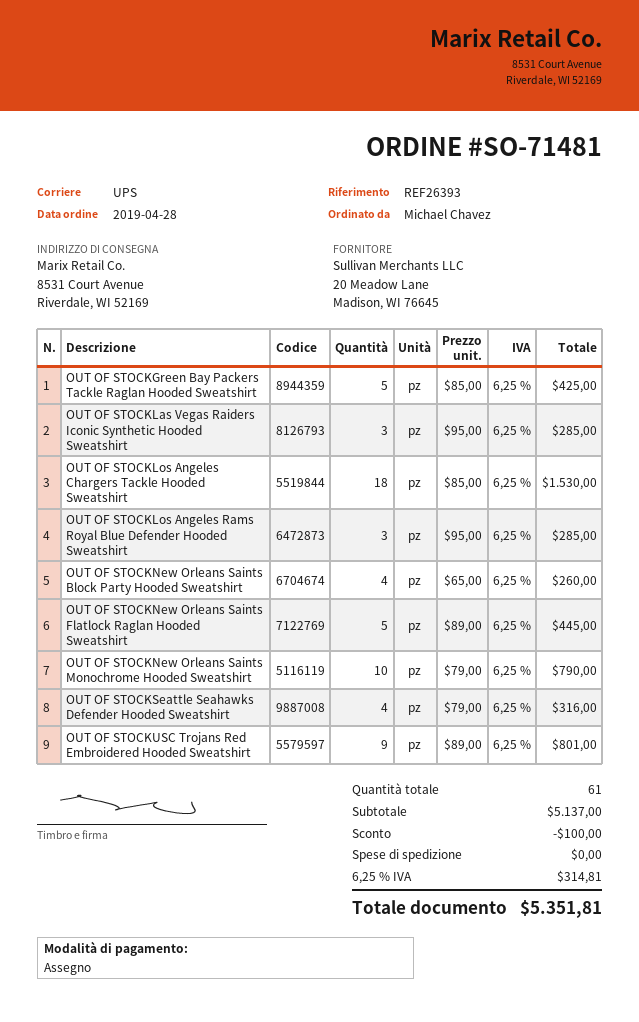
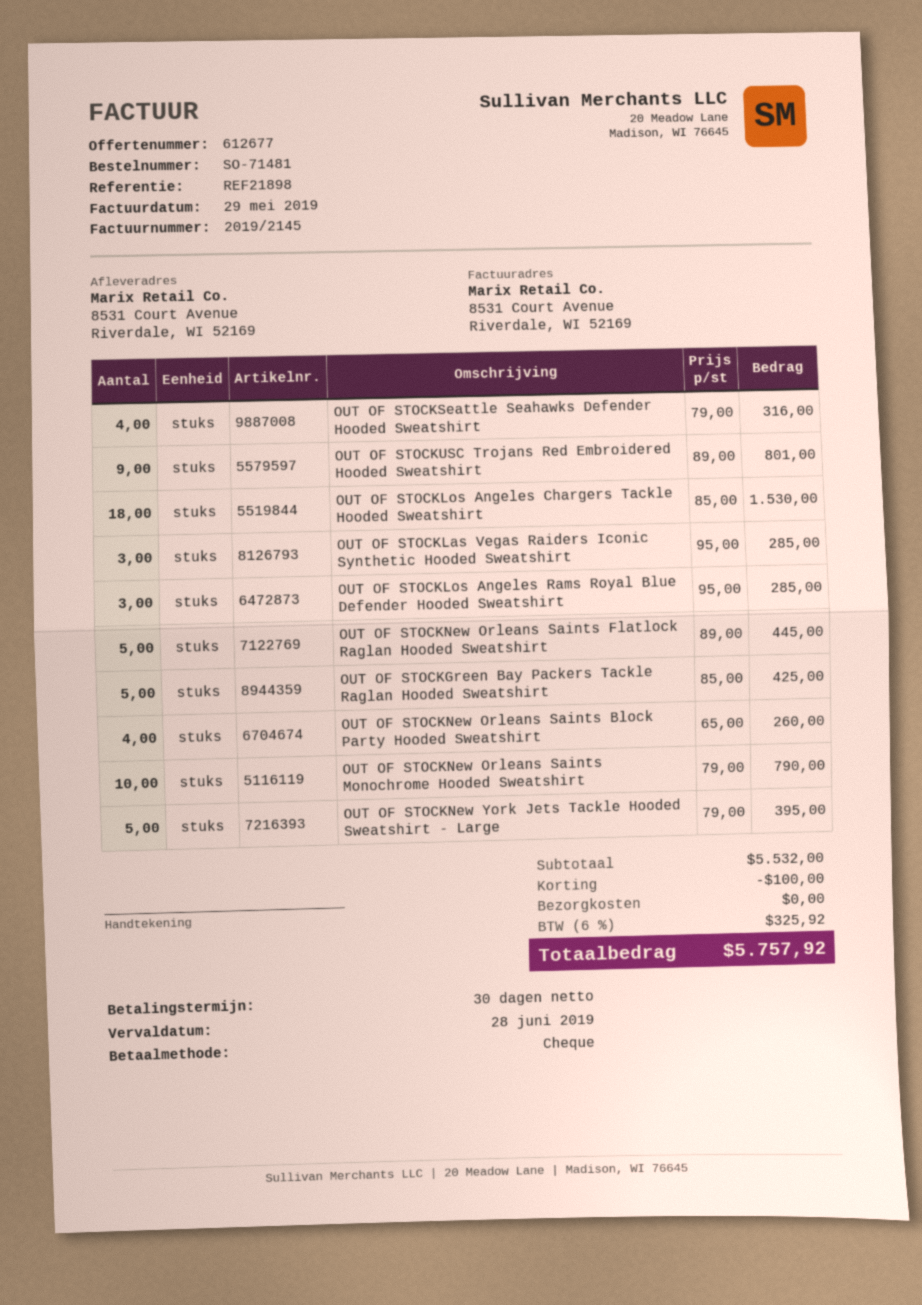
reference: REF26393 -> REF21898
OUT OF STOCKNew York Jets Tackle Hooded Sweatshirt - Large: none -> 5 x 79.00 = 395.00
subtotal: 5137.00 -> 5532.00
tax: 6.25% = 314.81 -> 6% = 325.92
total: 5351.81 -> 5757.92

